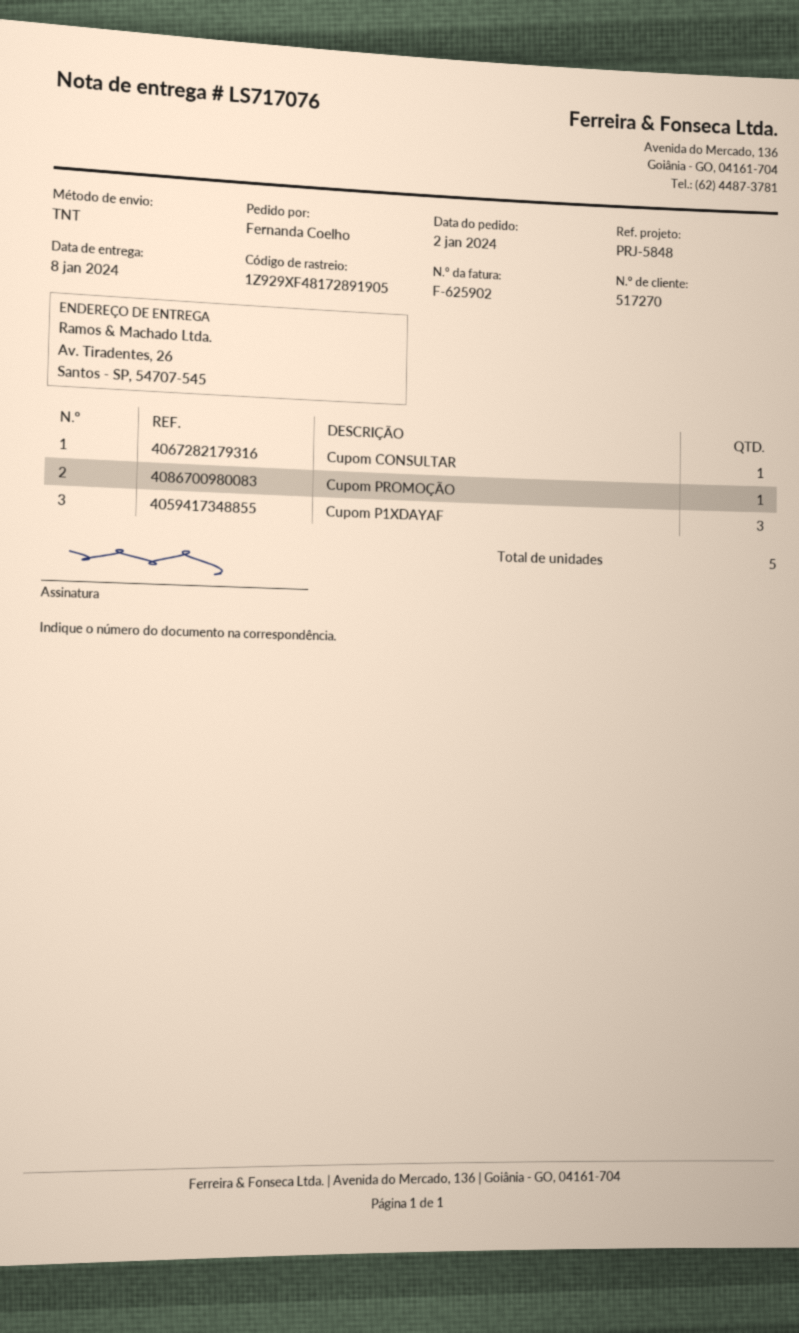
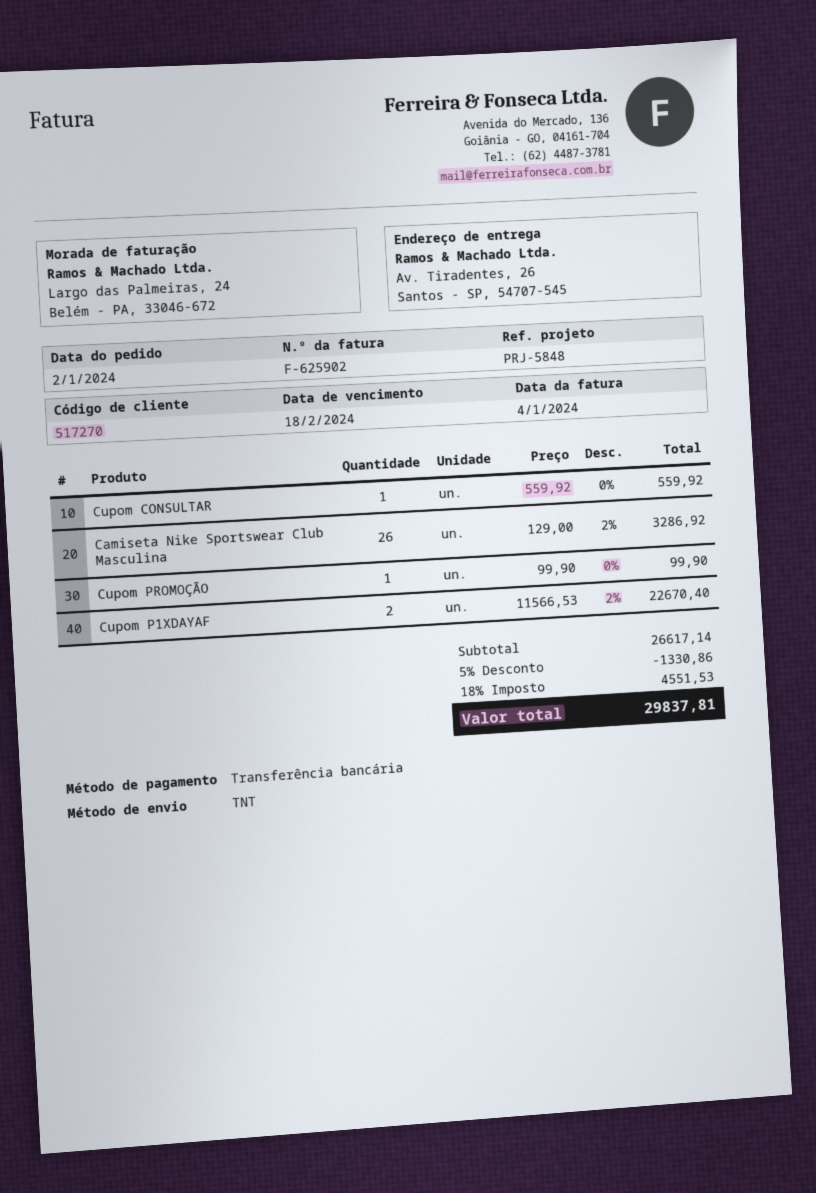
Cupom P1XDAYAF: 3 -> 2
Camiseta Nike Sportswear Club Masculina: none -> 26

